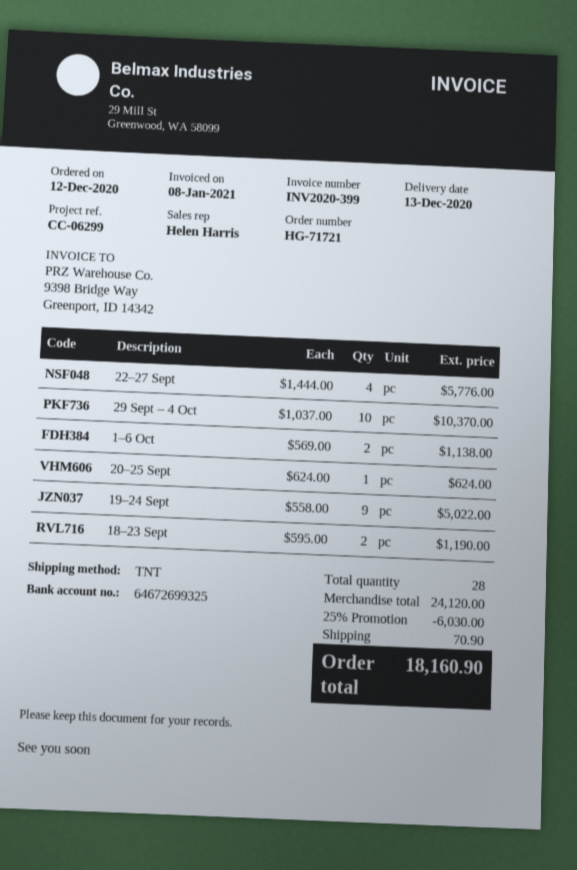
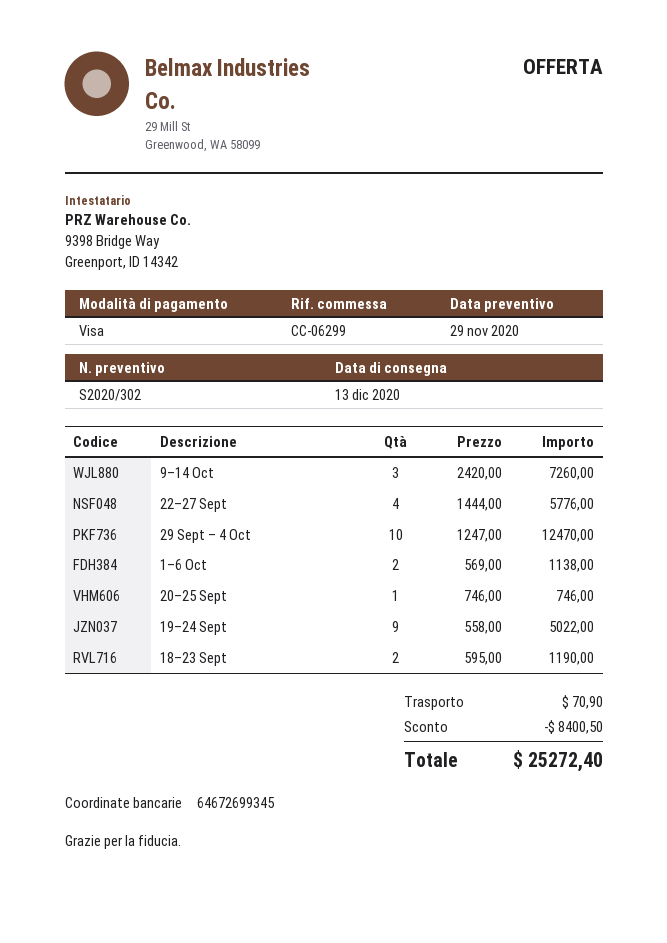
bank account: 64672699325 -> 64672699345
29 Sept – 4 Oct: 10 x 1037.00 = 10370.00 -> 10 x 1247.00 = 12470.00
20–25 Sept: 1 x 624.00 = 624.00 -> 1 x 746.00 = 746.00
9–14 Oct: none -> 3 x 2420.00 = 7260.00
discount: 6030.00 -> 8400.50
total: 18160.90 -> 25272.40

